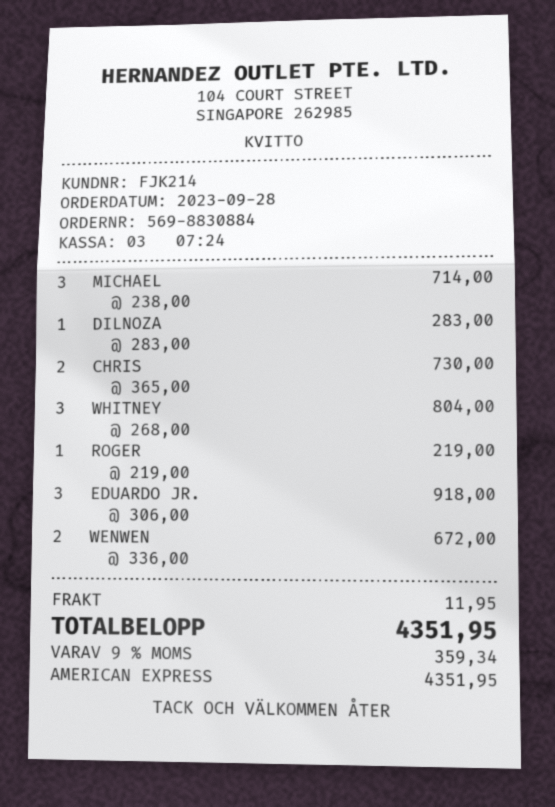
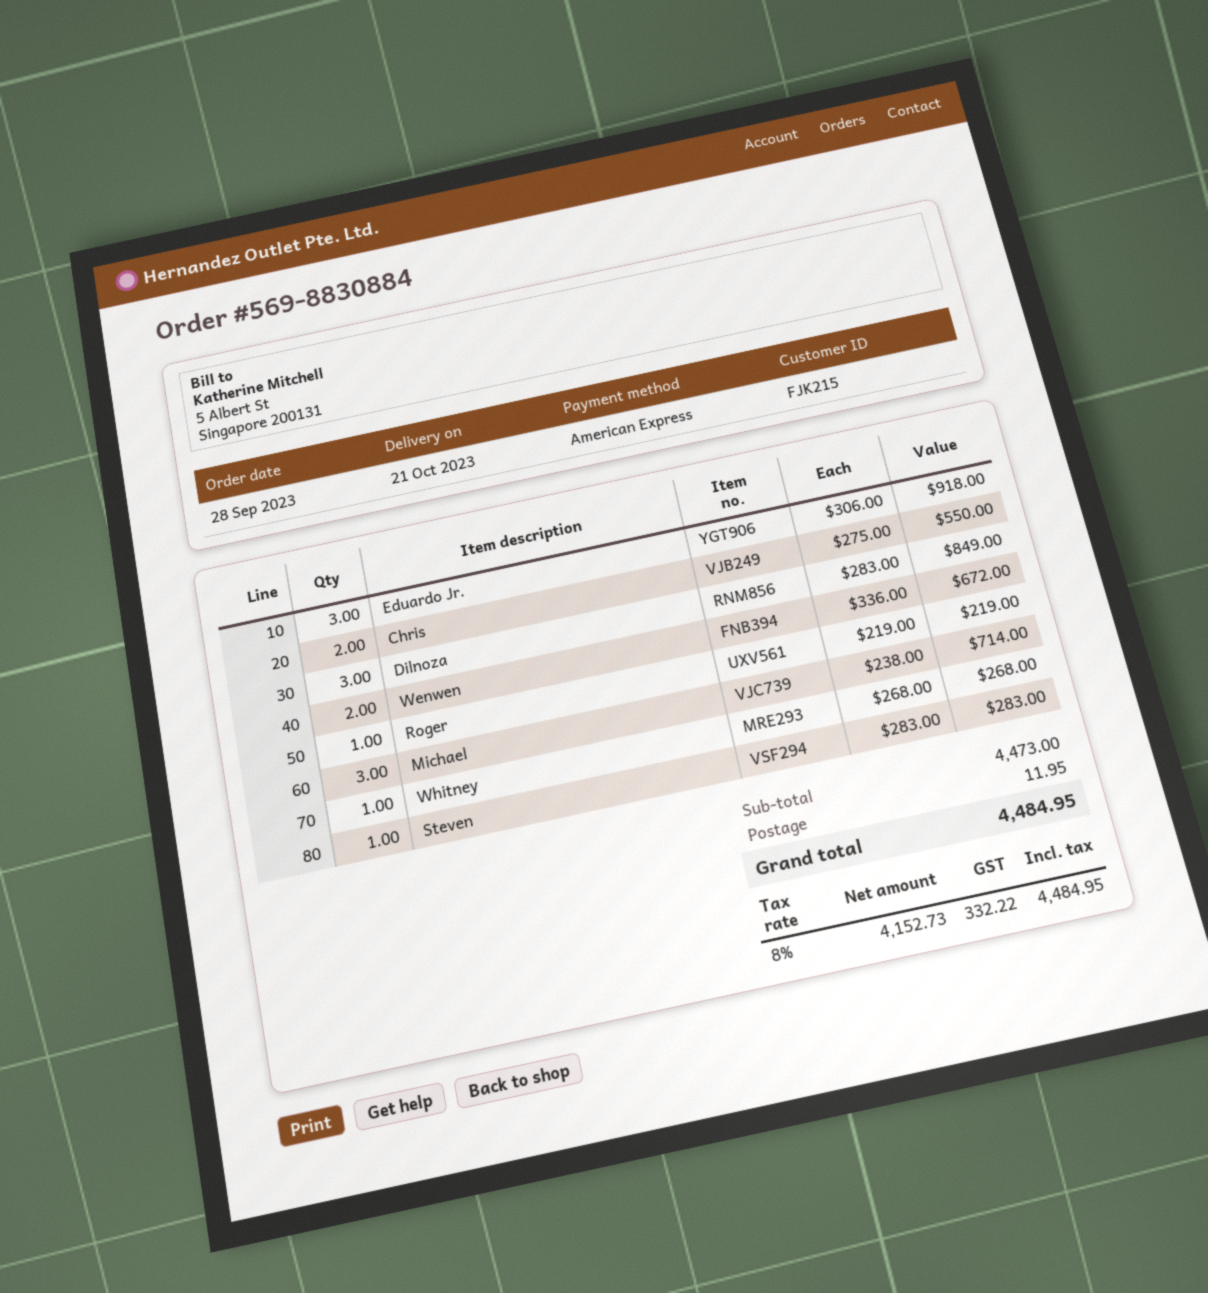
customer number: FJK214 -> FJK215
DILNOZA: 1 x 283.00 = 283.00 -> 3 x 283.00 = 849.00
CHRIS: 2 x 365.00 = 730.00 -> 2 x 275.00 = 550.00
WHITNEY: 3 x 268.00 = 804.00 -> 1 x 268.00 = 268.00
Steven: none -> 1 x 283.00 = 283.00
tax: 9% = 359.34 -> 8% = 332.22
total: 4351.95 -> 4484.95

